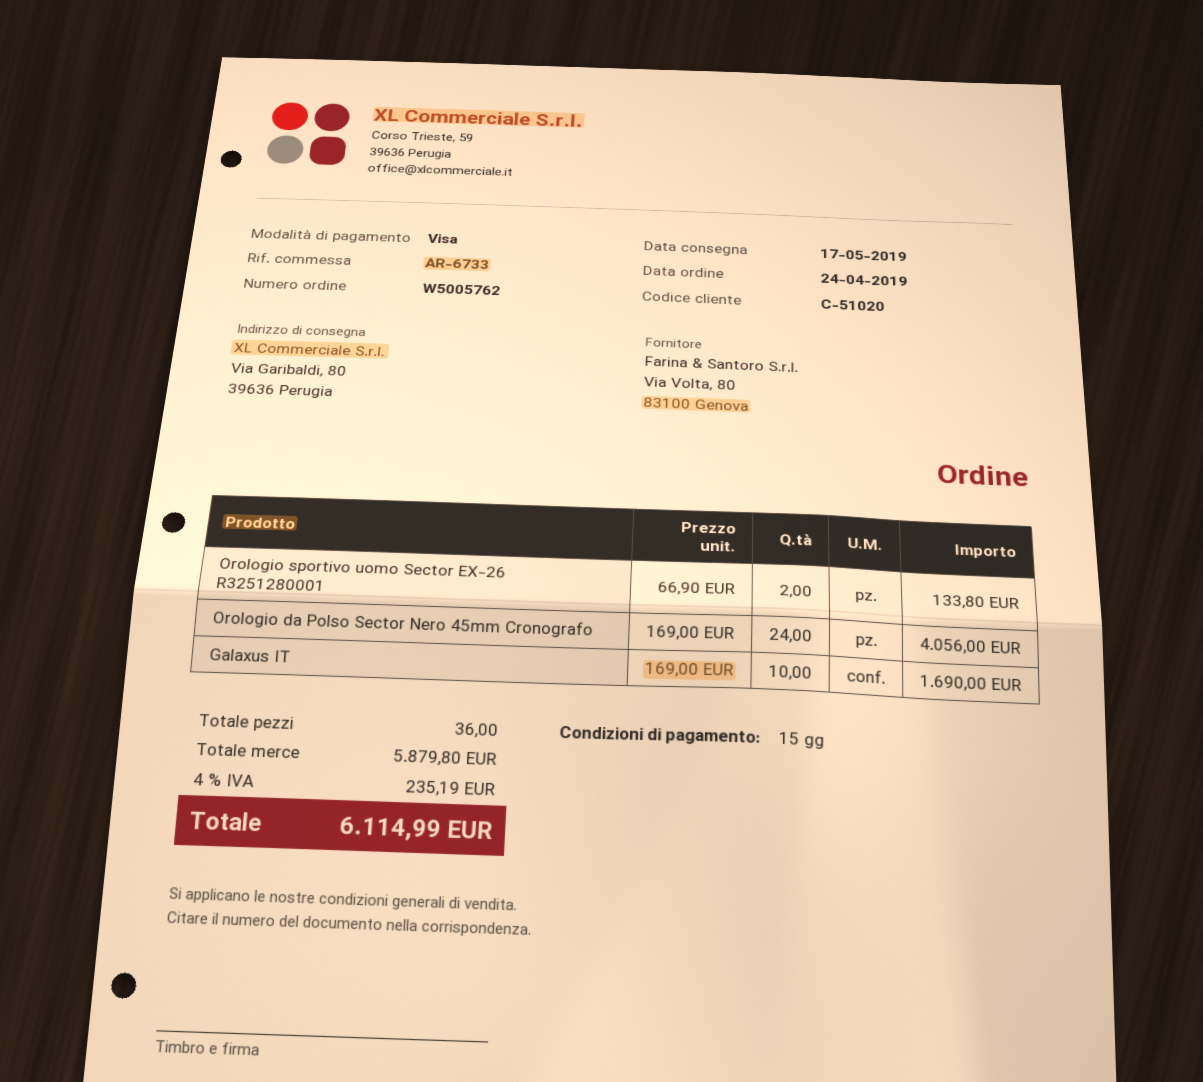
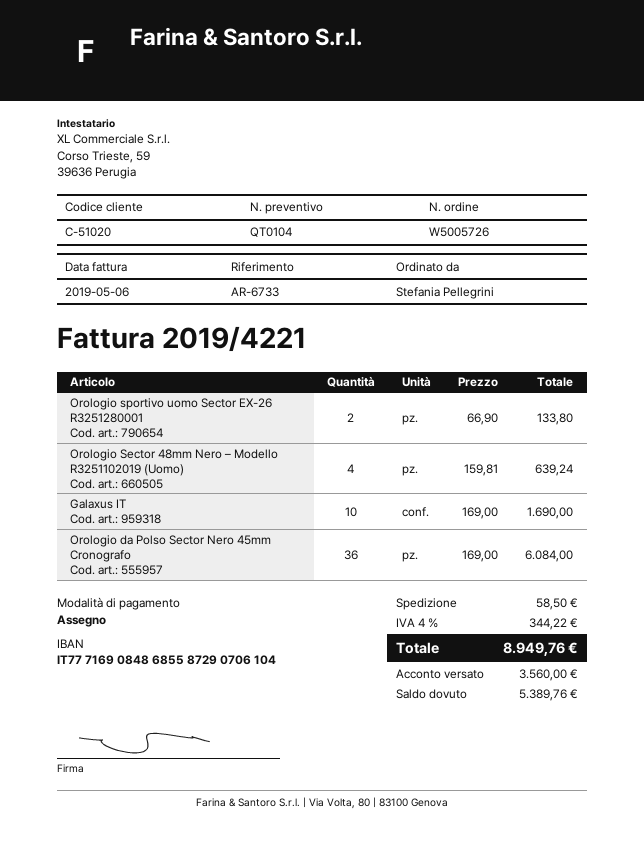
order number: W5005762 -> W5005726
payment method: Visa -> cheque
Orologio da Polso Sector Nero 45mm Cronografo: 24 x 169.00 = 4056.00 -> 36 x 169.00 = 6084.00
Orologio Sector 48mm Nero – Modello R3251102019 (Uomo): none -> 4 x 159.81 = 639.24
shipping: none -> 58.50
tax: 4% = 235.19 -> 4% = 344.22
total: 6114.99 -> 8949.76

